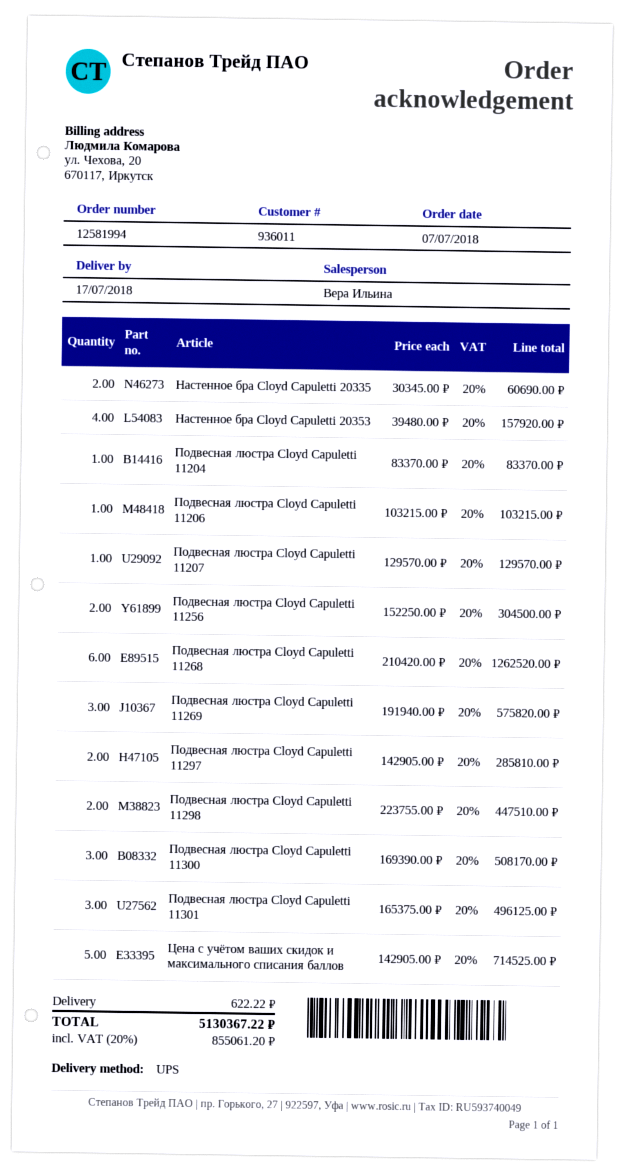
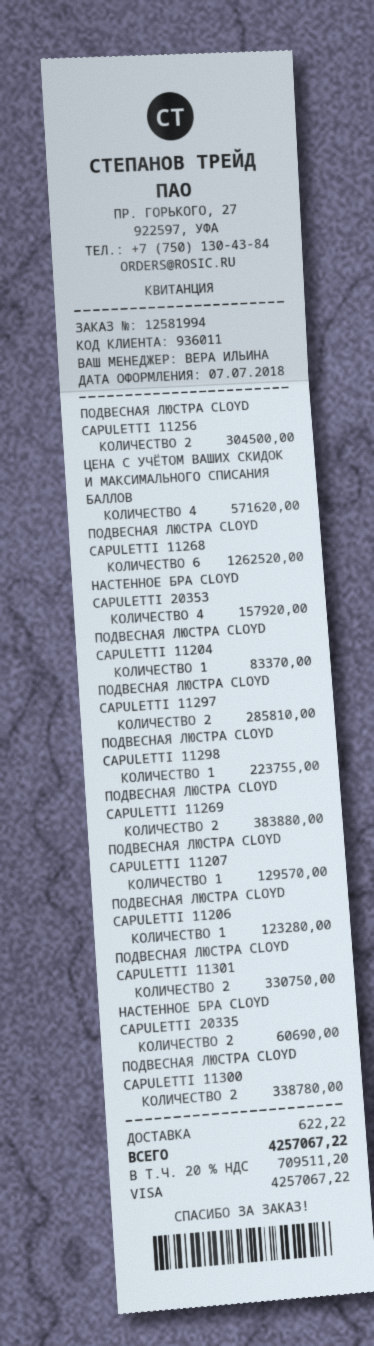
Подвесная люстра Cloyd Capuletti 11206: 1 for 103215.00 -> 1 for 123280.00
Подвесная люстра Cloyd Capuletti 11269: 3 for 575820.00 -> 2 for 383880.00
Подвесная люстра Cloyd Capuletti 11298: 2 for 447510.00 -> 1 for 223755.00
Подвесная люстра Cloyd Capuletti 11300: 3 for 508170.00 -> 2 for 338780.00
Подвесная люстра Cloyd Capuletti 11301: 3 for 496125.00 -> 2 for 330750.00
Цена с учётом ваших скидок и максимального списания баллов: 5 for 714525.00 -> 4 for 571620.00
tax: 20% = 855061.20 -> 20% = 709511.20
total: 5130367.22 -> 4257067.22

